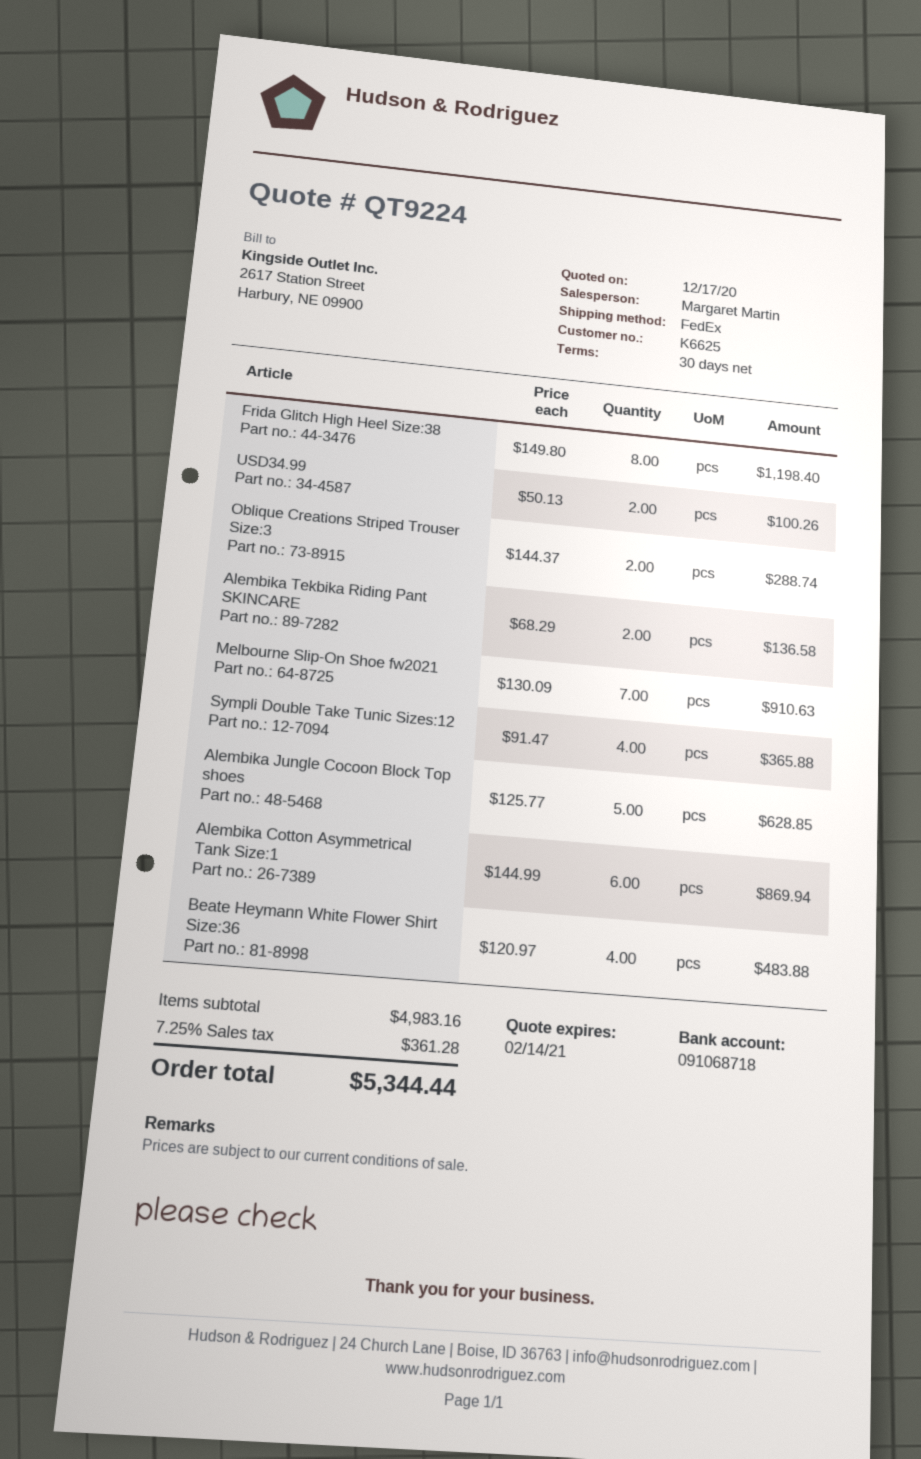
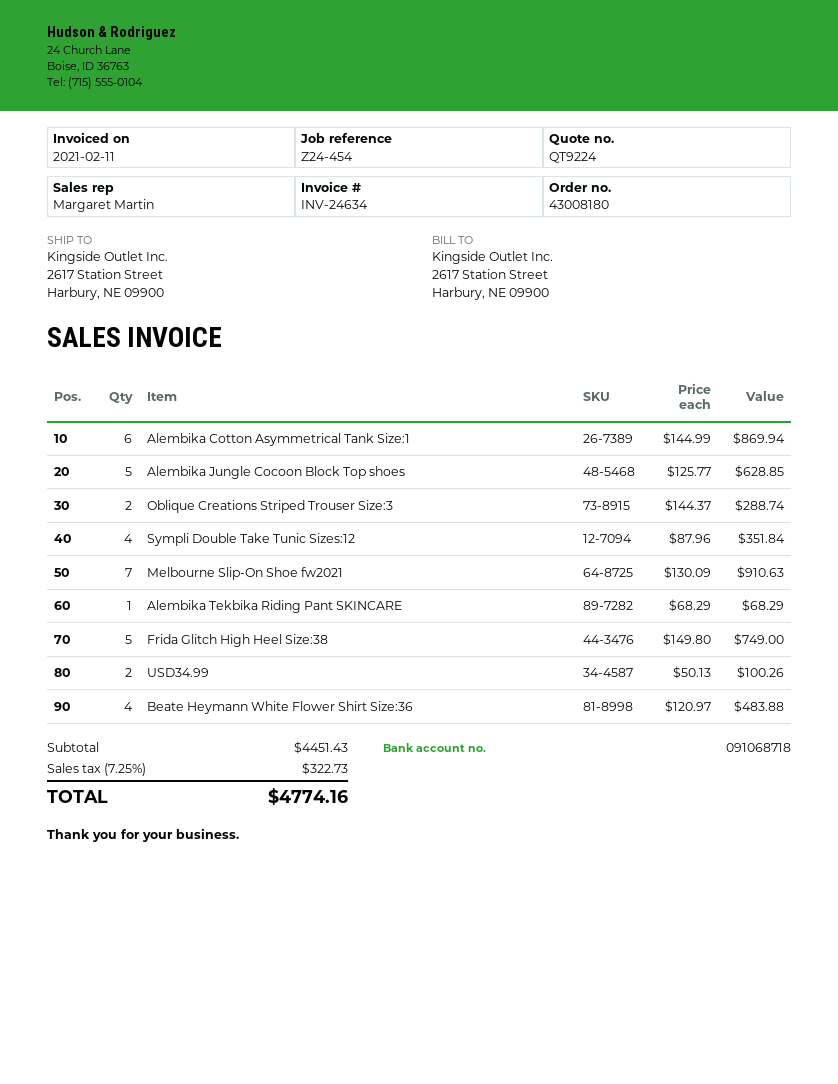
Frida Glitch High Heel Size:38: 8 x 149.80 = 1198.40 -> 5 x 149.80 = 749.00
Alembika Tekbika Riding Pant SKINCARE: 2 x 68.29 = 136.58 -> 1 x 68.29 = 68.29
Sympli Double Take Tunic Sizes:12: 4 x 91.47 = 365.88 -> 4 x 87.96 = 351.84
subtotal: 4983.16 -> 4451.43
tax: 7.25% = 361.28 -> 7.25% = 322.73
total: 5344.44 -> 4774.16

